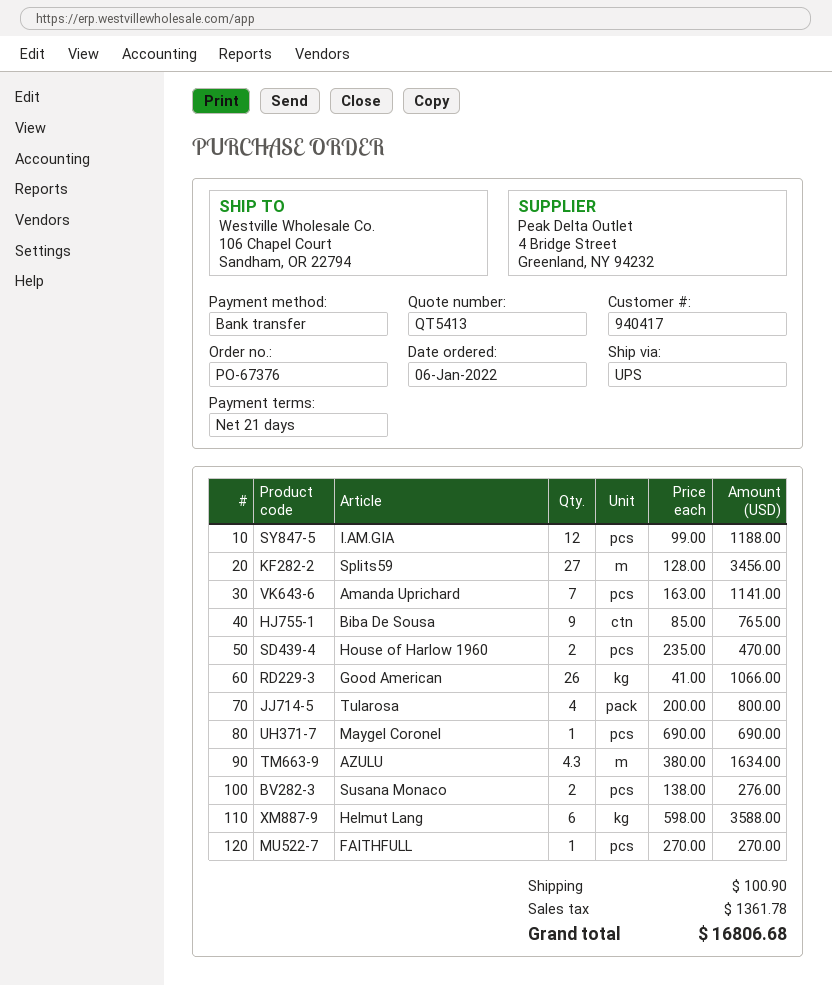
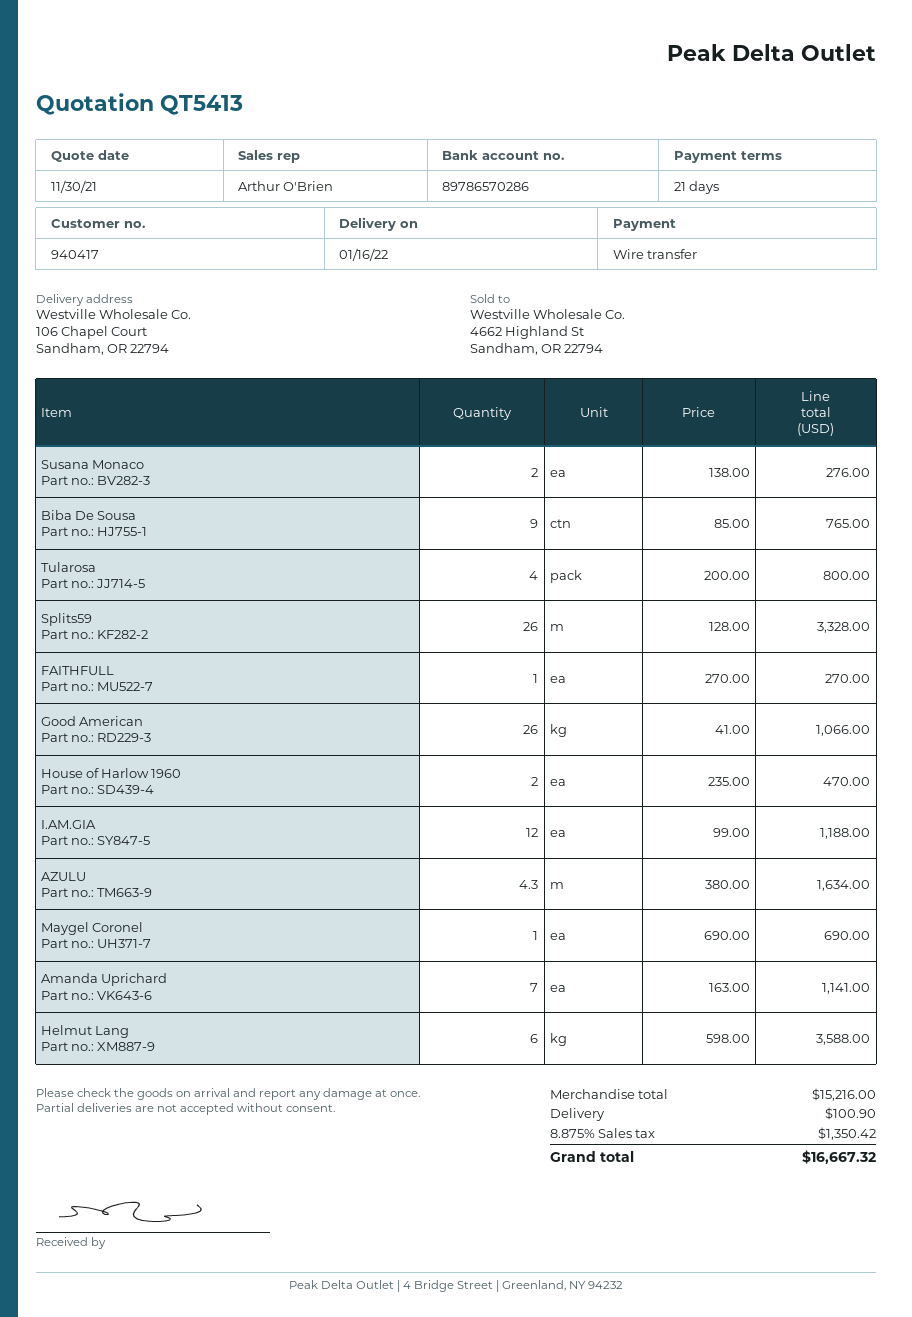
Splits59: 27 x 128.00 = 3456.00 -> 26 x 128.00 = 3328.00
tax: 1361.78 -> 1350.42
total: 16806.68 -> 16667.32

